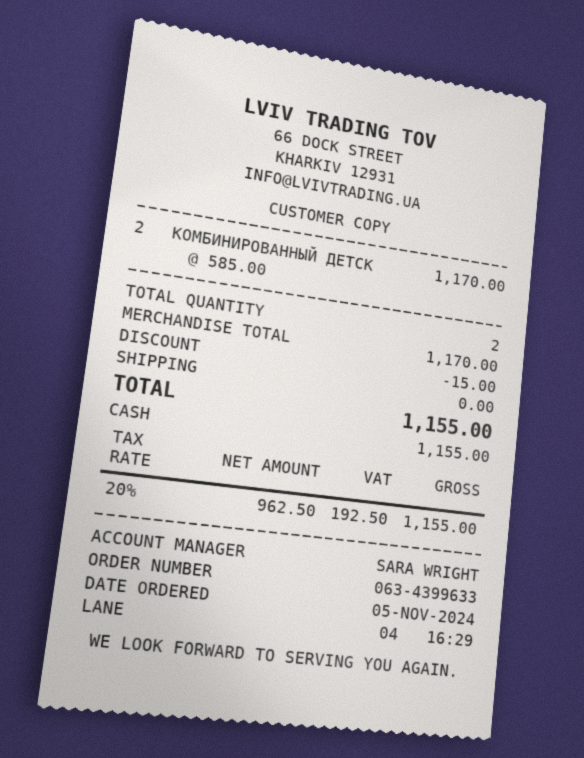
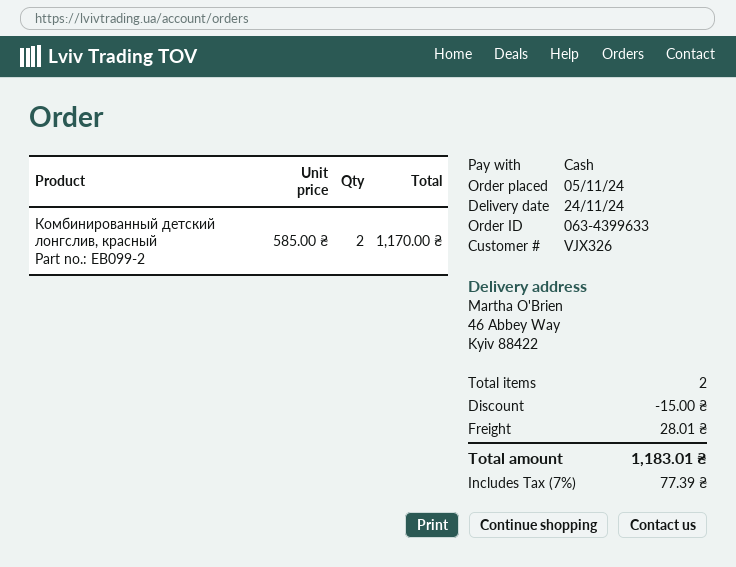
shipping: 0.00 -> 28.01
tax: 20% = 192.50 -> 7% = 77.39
total: 1155.00 -> 1183.01

